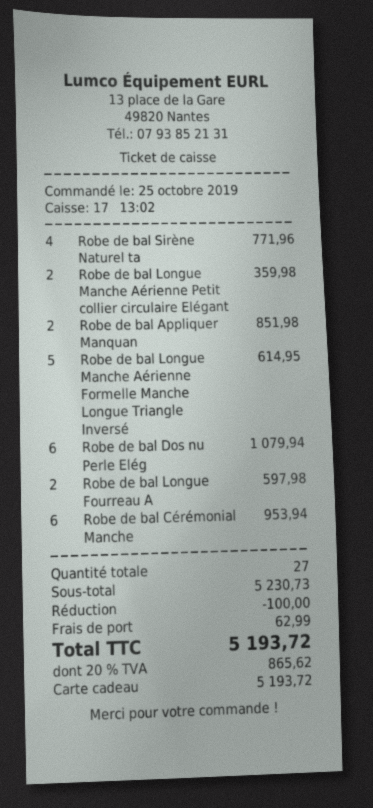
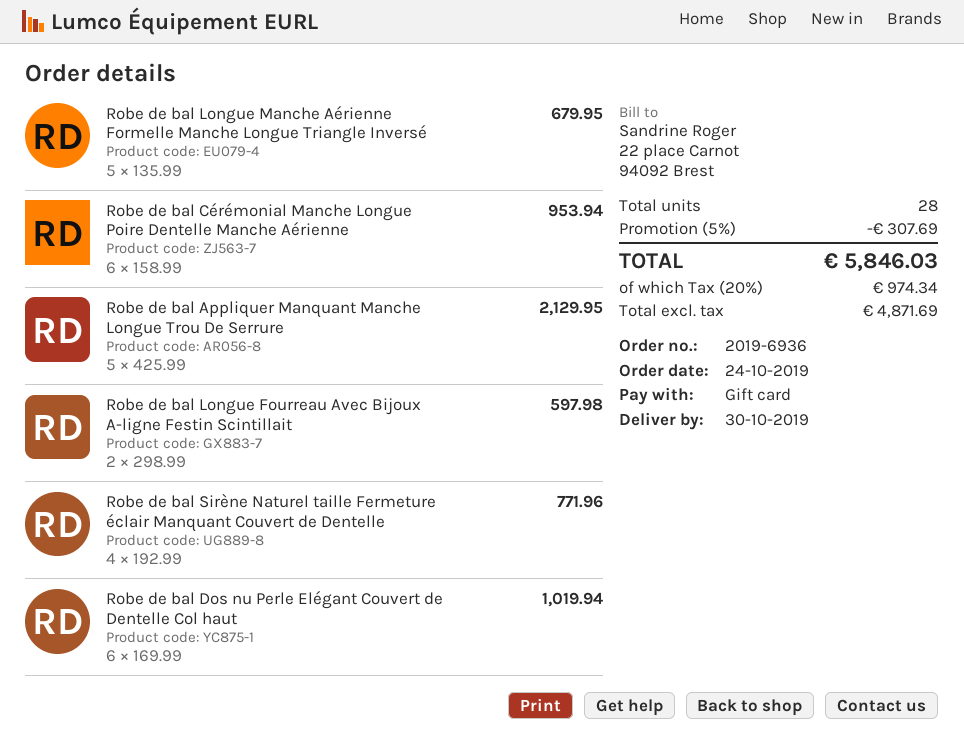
order date: 2019-10-25 -> 2019-10-24
Robe de bal Longue Manche Aérienne Petit collier circulaire Elégant: 2 for 359.98 -> none
Robe de bal Appliquer Manquan: 2 for 851.98 -> 5 for 2129.95
Robe de bal Longue Manche Aérienne Formelle Manche Longue Triangle Inversé: 5 for 614.95 -> 5 for 679.95
Robe de bal Dos nu Perle Elég: 6 for 1079.94 -> 6 for 1019.94
total quantity: 27 -> 28
discount: 100.00 -> 307.69
shipping: 62.99 -> none
tax: 20% = 865.62 -> 20% = 974.34
total: 5193.72 -> 5846.03

